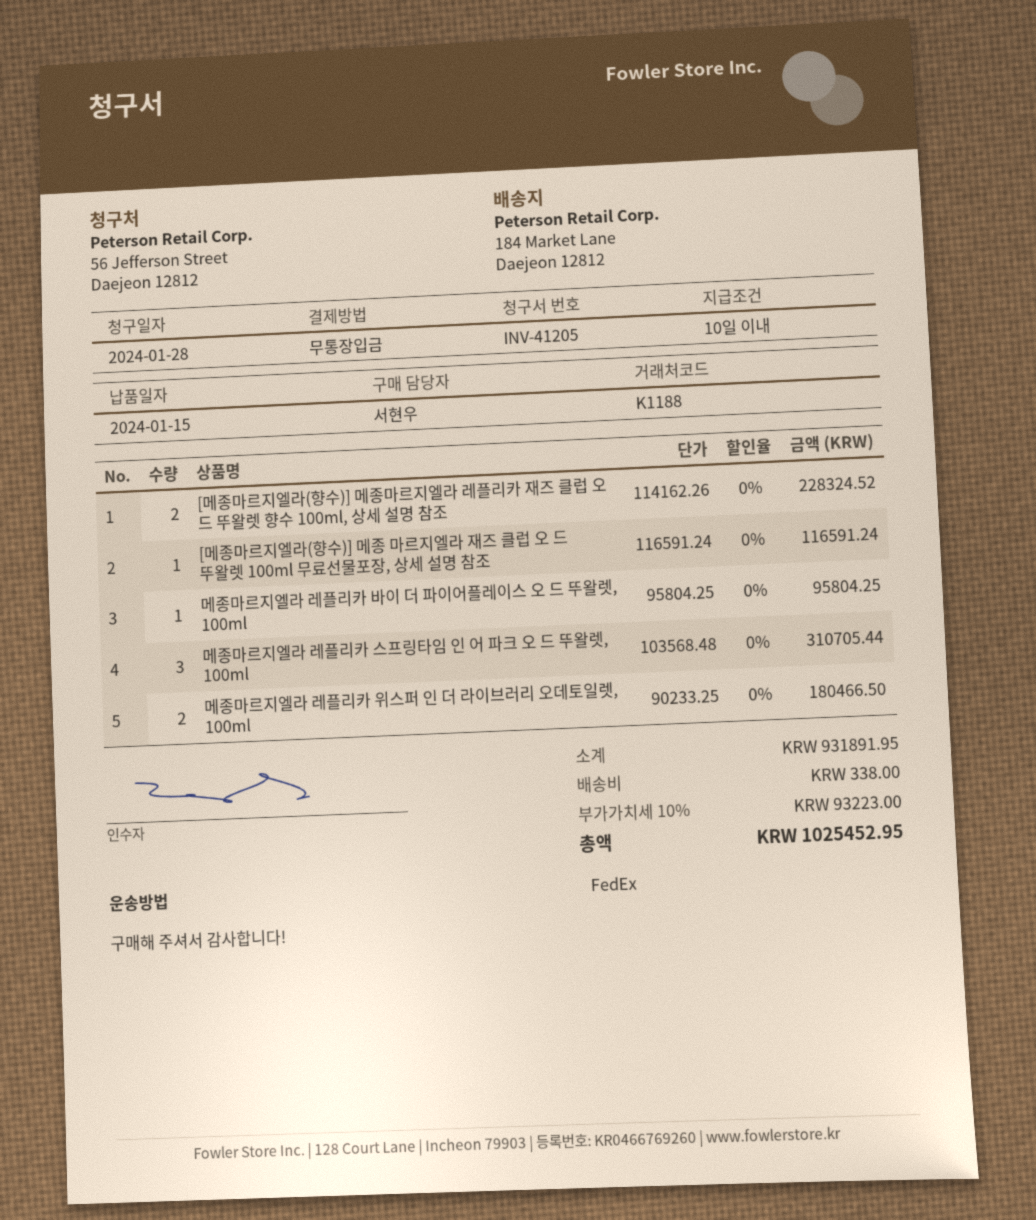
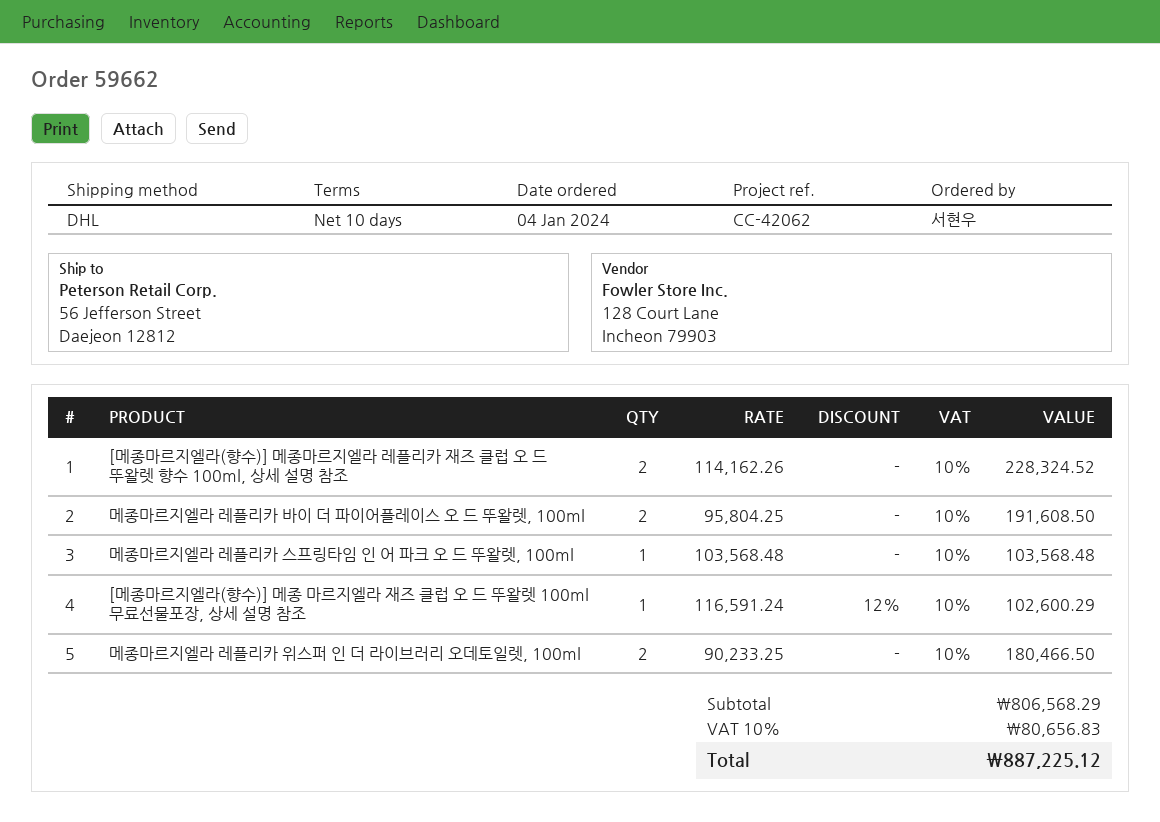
shipping method: FedEx -> DHL
ship to: 184 Market Lane, Daejeon 12812 -> 56 Jefferson Street, Daejeon 12812
[메종마르지엘라(향수)] 메종 마르지엘라 재즈 클럽 오 드 뚜왈렛 100ml 무료선물포장, 상세 설명 참조: 1 x 116591.24 = 116591.24 -> 1 x 116591.24 - 12% = 102600.29
메종마르지엘라 레플리카 바이 더 파이어플레이스 오 드 뚜왈렛, 100ml: 1 x 95804.25 = 95804.25 -> 2 x 95804.25 = 191608.50
메종마르지엘라 레플리카 스프링타임 인 어 파크 오 드 뚜왈렛, 100ml: 3 x 103568.48 = 310705.44 -> 1 x 103568.48 = 103568.48
subtotal: 931891.95 -> 806568.29
shipping: 338.00 -> none
tax: 10% = 93223.00 -> 10% = 80656.83
total: 1025452.95 -> 887225.12

